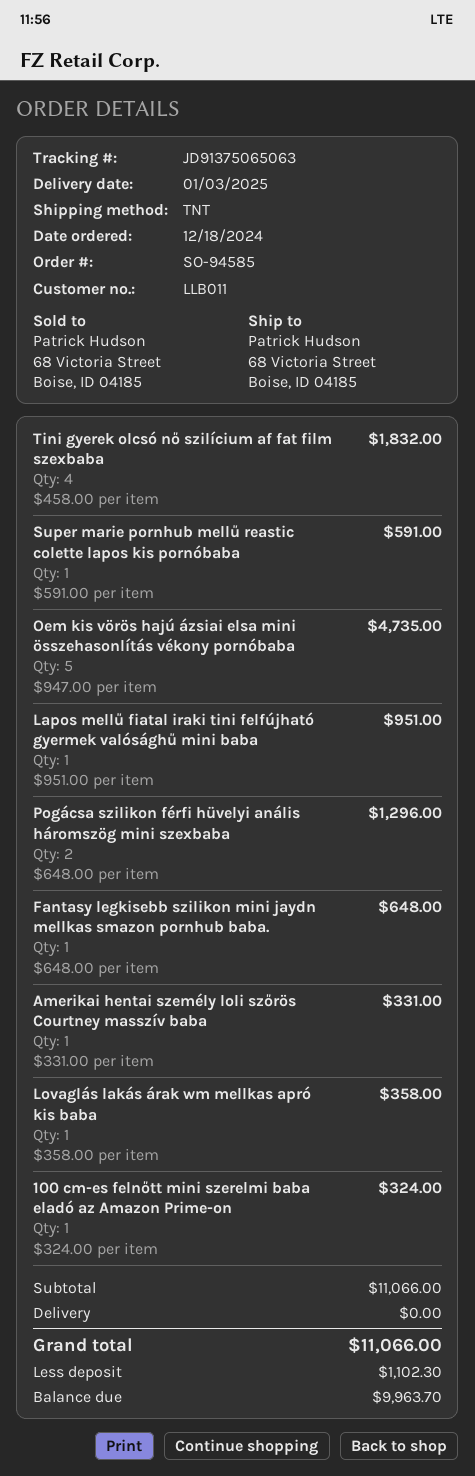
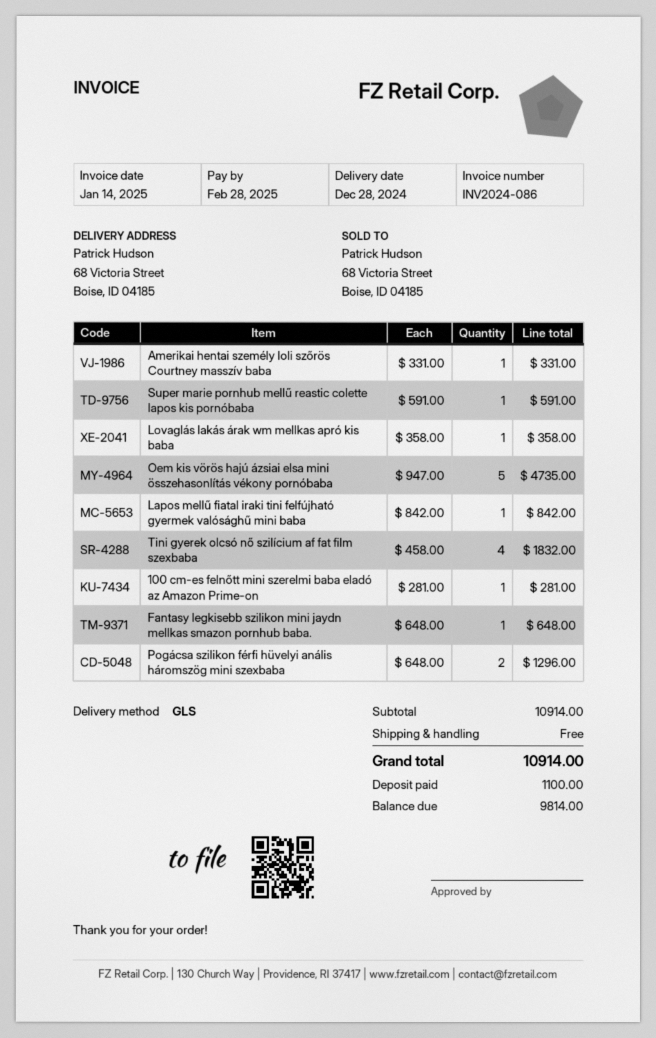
delivery date: 2025-01-03 -> 2024-12-28
shipping method: TNT -> GLS
Lapos mellű fiatal iraki tini felfújható gyermek valósághű mini baba: 1 x 951.00 = 951.00 -> 1 x 842.00 = 842.00
100 cm-es felnőtt mini szerelmi baba eladó az Amazon Prime-on: 1 x 324.00 = 324.00 -> 1 x 281.00 = 281.00
subtotal: 11066.00 -> 10914.00
total: 11066.00 -> 10914.00
deposit: 1102.30 -> 1100.00
balance: 9963.70 -> 9814.00

